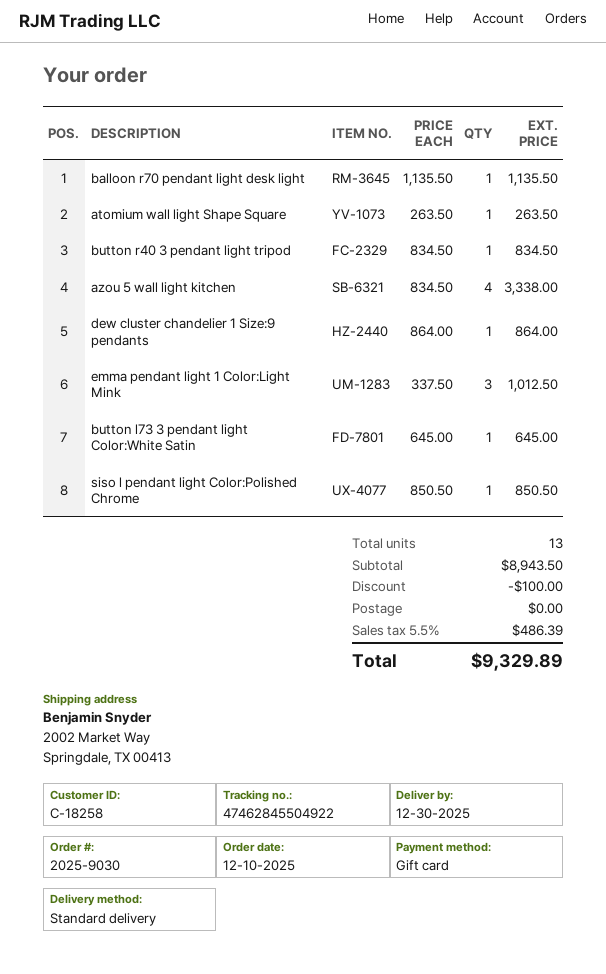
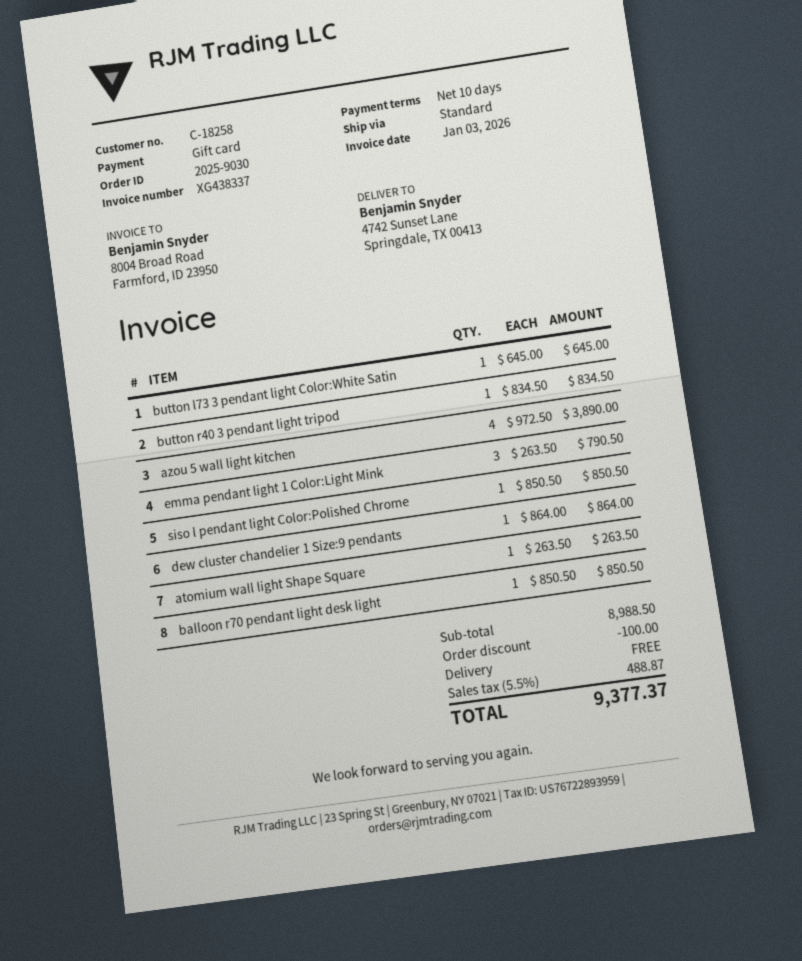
ship to: 2002 Market Way, Springdale, TX 00413 -> 4742 Sunset Lane, Springdale, TX 00413
balloon r70 pendant light desk light: 1 x 1135.50 = 1135.50 -> 1 x 850.50 = 850.50
azou 5 wall light kitchen: 4 x 834.50 = 3338.00 -> 4 x 972.50 = 3890.00
emma pendant light 1 Color:Light Mink: 3 x 337.50 = 1012.50 -> 3 x 263.50 = 790.50
subtotal: 8943.50 -> 8988.50
tax: 5.5% = 486.39 -> 5.5% = 488.87
total: 9329.89 -> 9377.37

